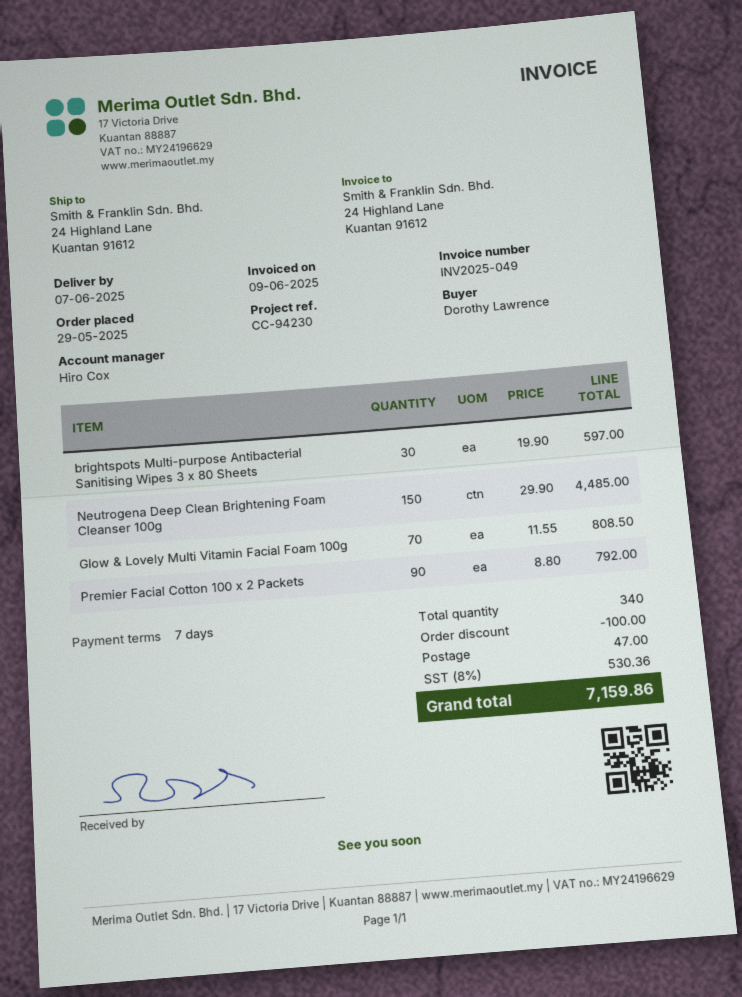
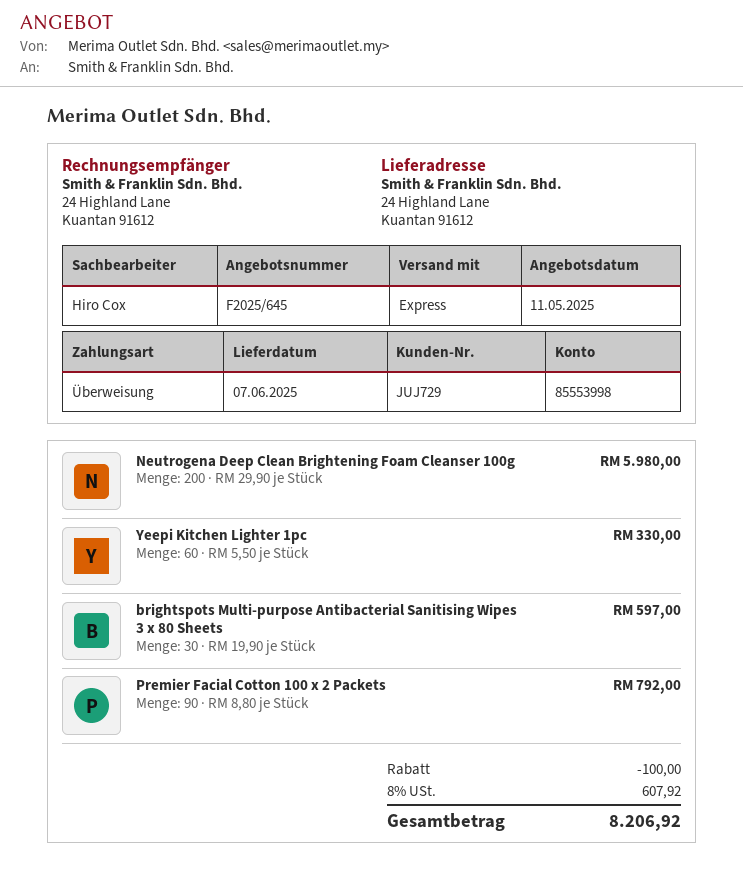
Neutrogena Deep Clean Brightening Foam Cleanser 100g: 150 x 29.90 = 4485.00 -> 200 x 29.90 = 5980.00
Glow & Lovely Multi Vitamin Facial Foam 100g: 70 x 11.55 = 808.50 -> none
Yeepi Kitchen Lighter 1pc: none -> 60 x 5.50 = 330.00
shipping: 47.00 -> none
tax: 8% = 530.36 -> 8% = 607.92
total: 7159.86 -> 8206.92

